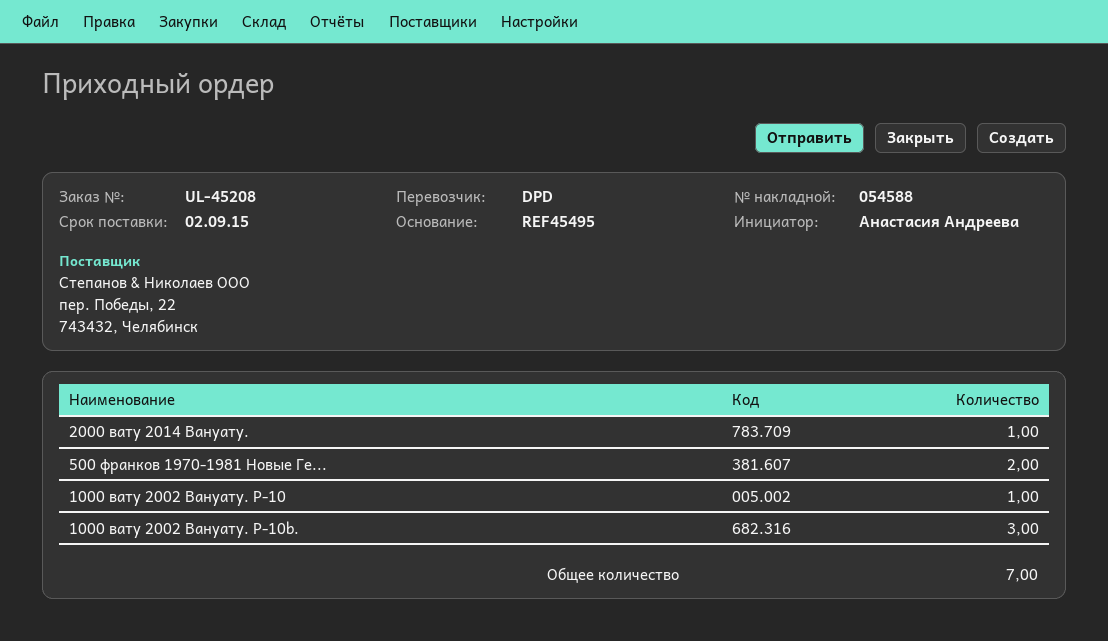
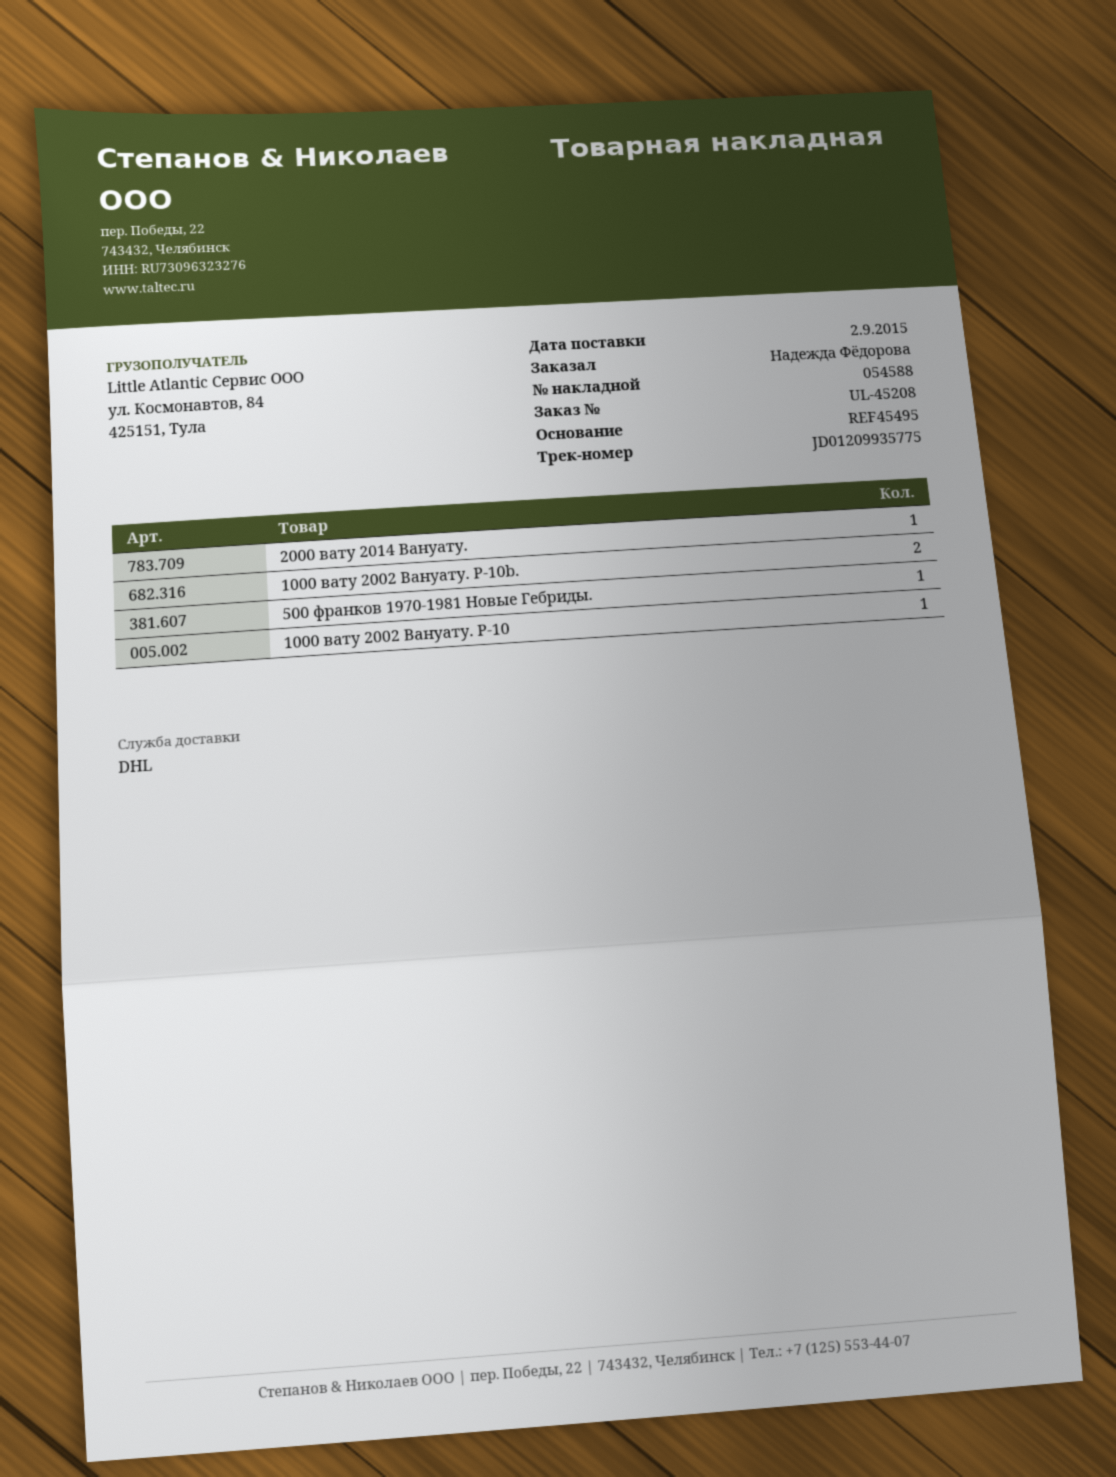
ordered by: Анастасия Андреева -> Надежда Фёдорова
shipping method: DPD -> DHL
500 франков 1970-1981 Новые Ге...: 2 -> 1
1000 вату 2002 Вануату. Р-10b.: 3 -> 2

